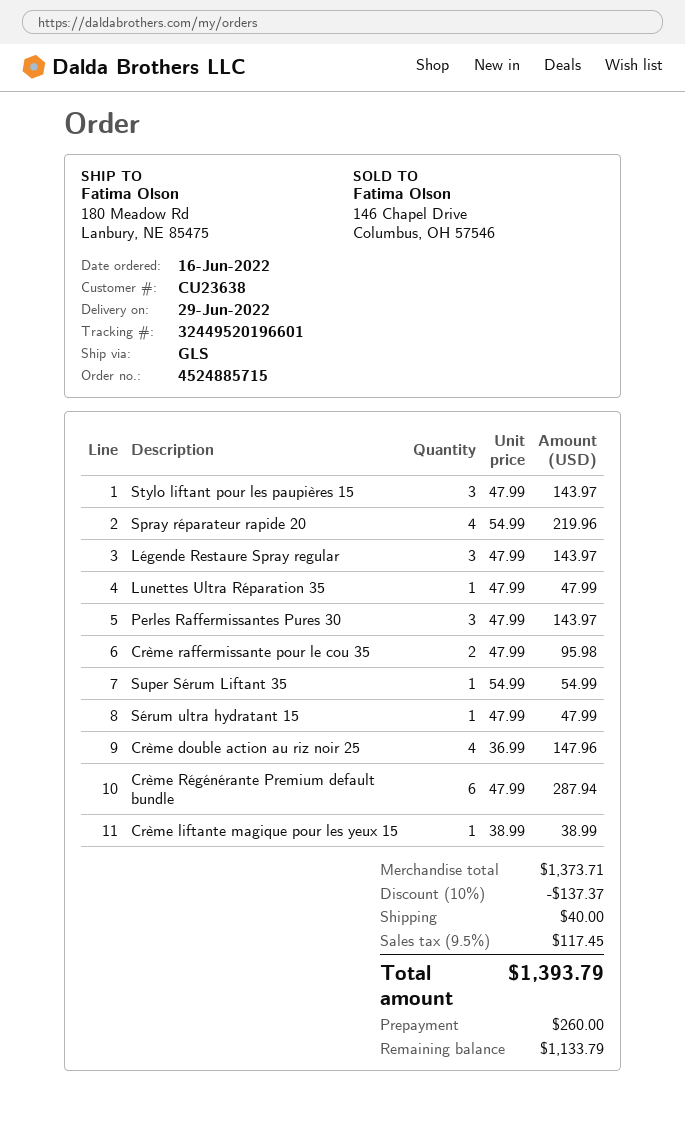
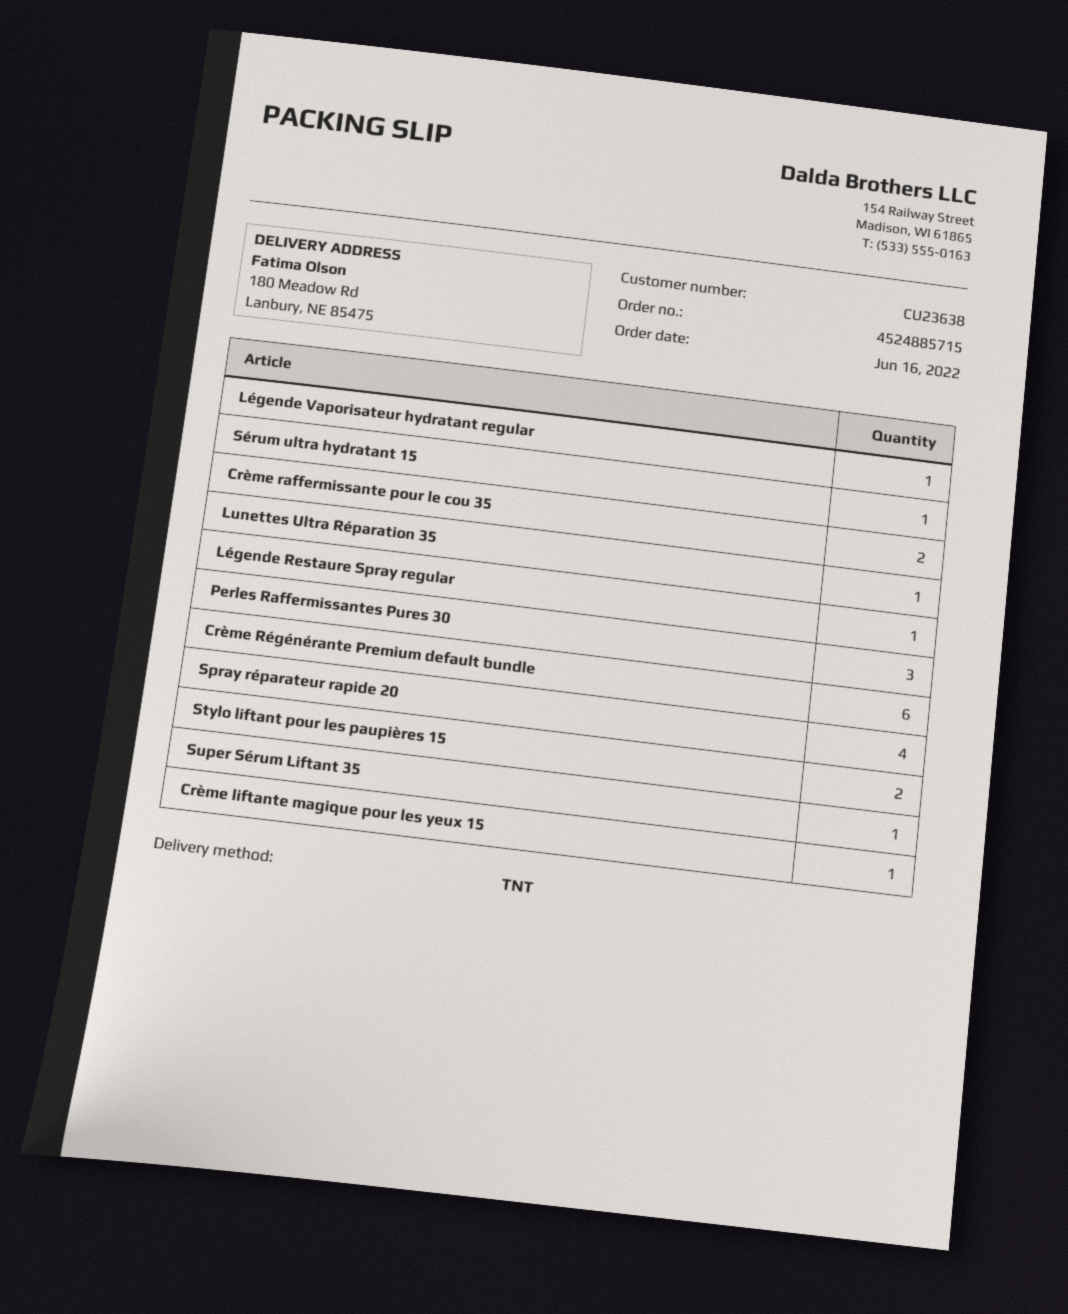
shipping method: GLS -> TNT
Stylo liftant pour les paupières 15: 3 -> 2
Légende Restaure Spray regular: 3 -> 1
Crème double action au riz noir 25: 4 -> none
Légende Vaporisateur hydratant regular: none -> 1

